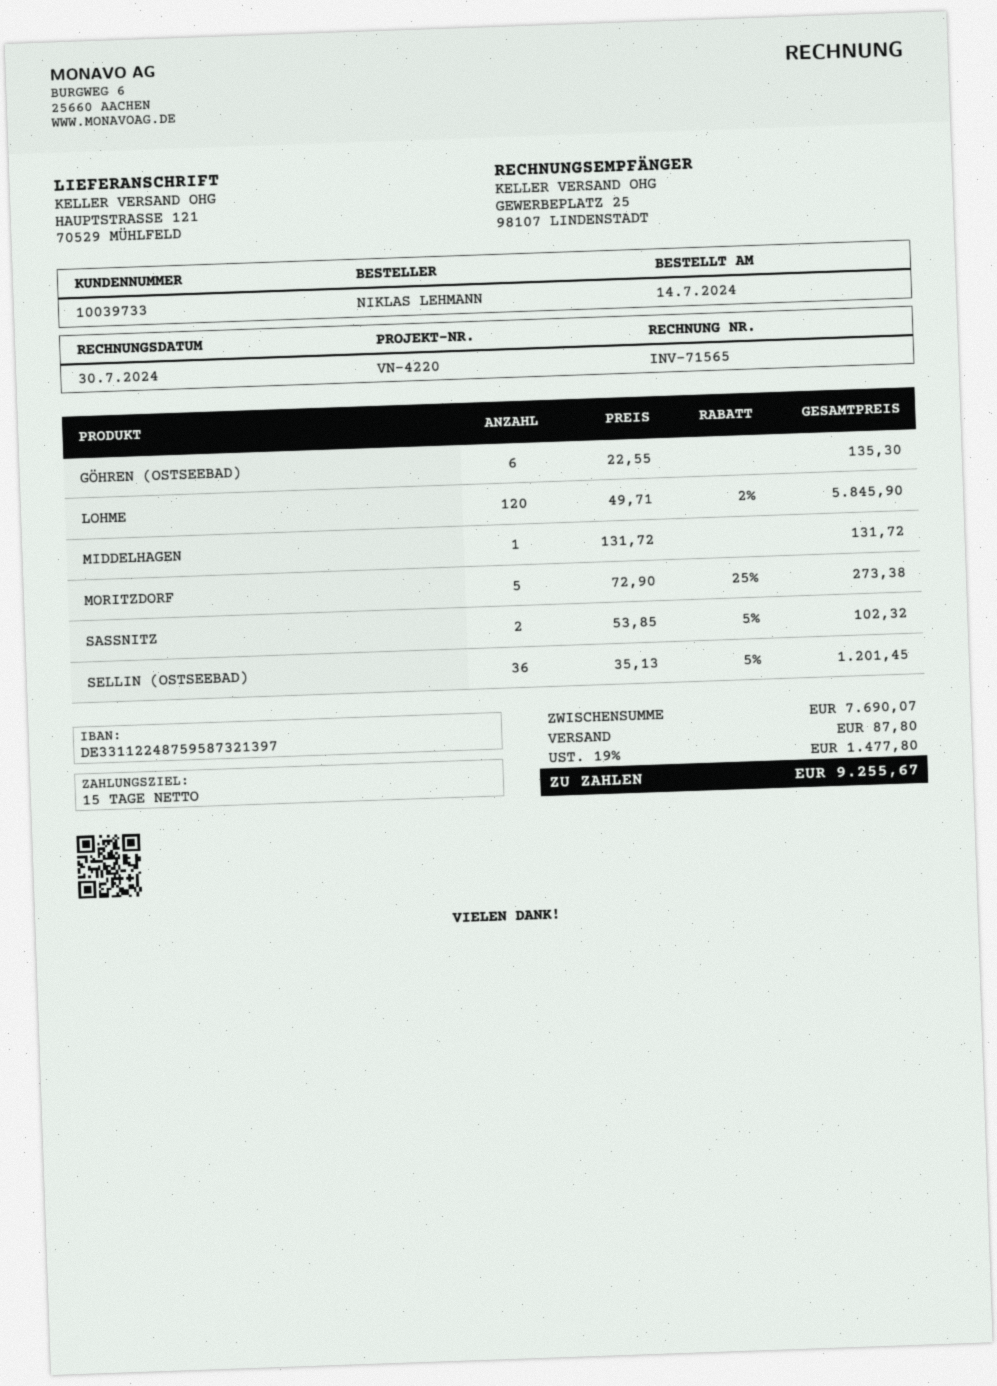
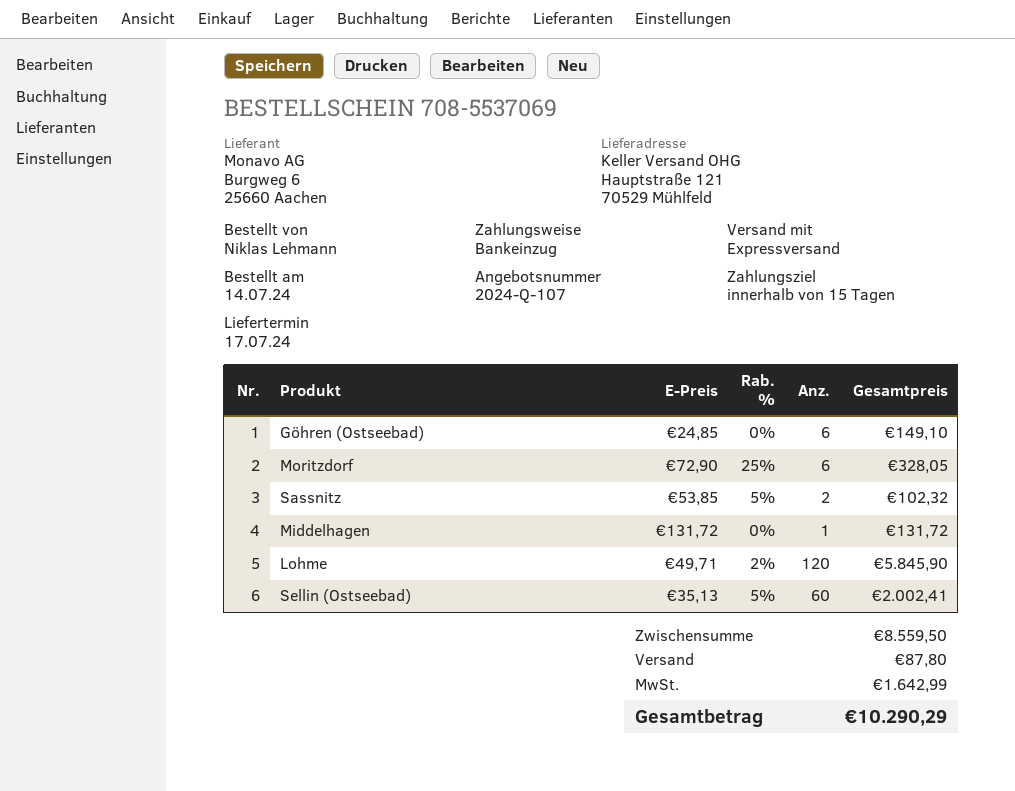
GÖHREN (OSTSEEBAD): 6 x 22.55 = 135.30 -> 6 x 24.85 = 149.10
MORITZDORF: 5 x 72.90 - 25% = 273.38 -> 6 x 72.90 - 25% = 328.05
SELLIN (OSTSEEBAD): 36 x 35.13 - 5% = 1201.45 -> 60 x 35.13 - 5% = 2002.41
subtotal: 7690.07 -> 8559.50
tax: 1477.80 -> 1642.99
total: 9255.67 -> 10290.29

